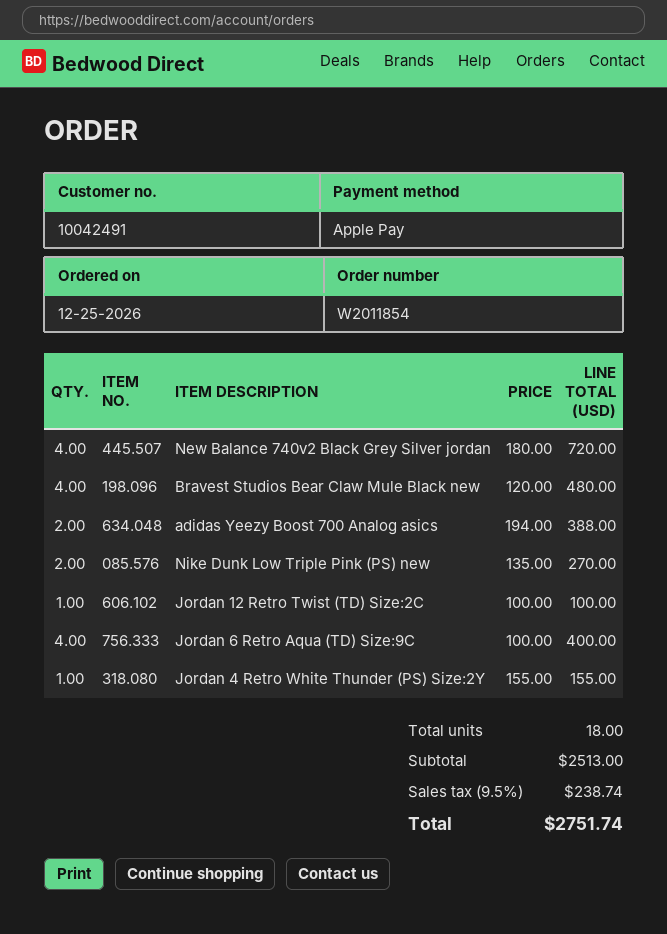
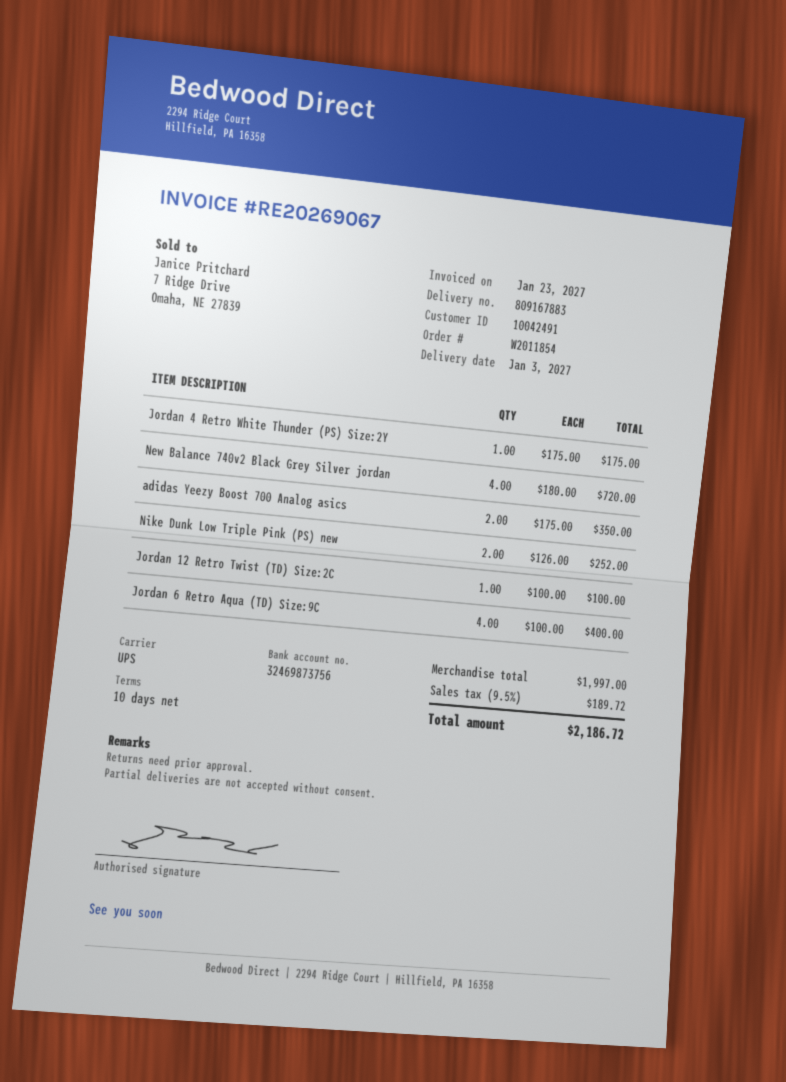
Bravest Studios Bear Claw Mule Black new: 4 x 120.00 = 480.00 -> none
adidas Yeezy Boost 700 Analog asics: 2 x 194.00 = 388.00 -> 2 x 175.00 = 350.00
Nike Dunk Low Triple Pink (PS) new: 2 x 135.00 = 270.00 -> 2 x 126.00 = 252.00
Jordan 4 Retro White Thunder (PS) Size:2Y: 1 x 155.00 = 155.00 -> 1 x 175.00 = 175.00
subtotal: 2513.00 -> 1997.00
tax: 9.5% = 238.74 -> 9.5% = 189.72
total: 2751.74 -> 2186.72

